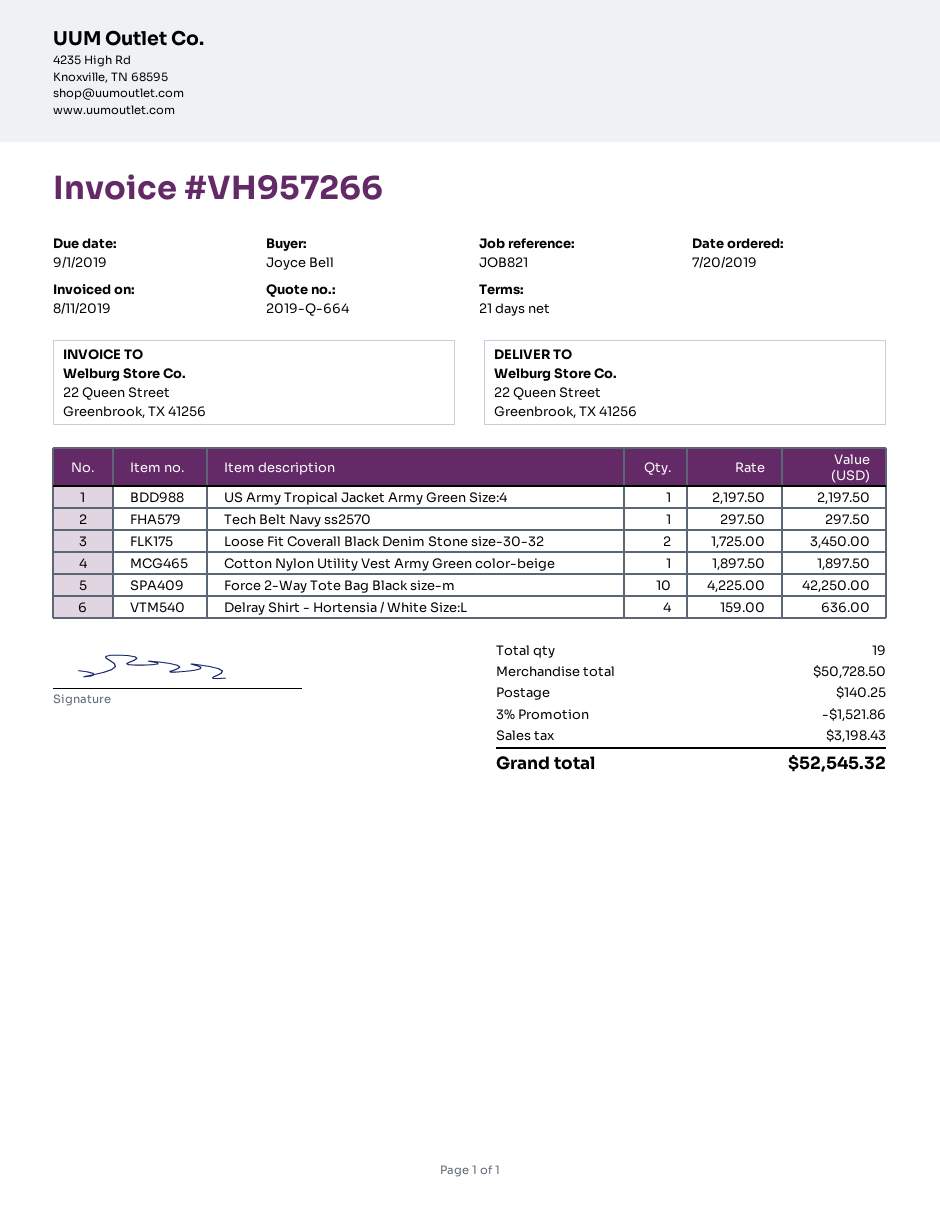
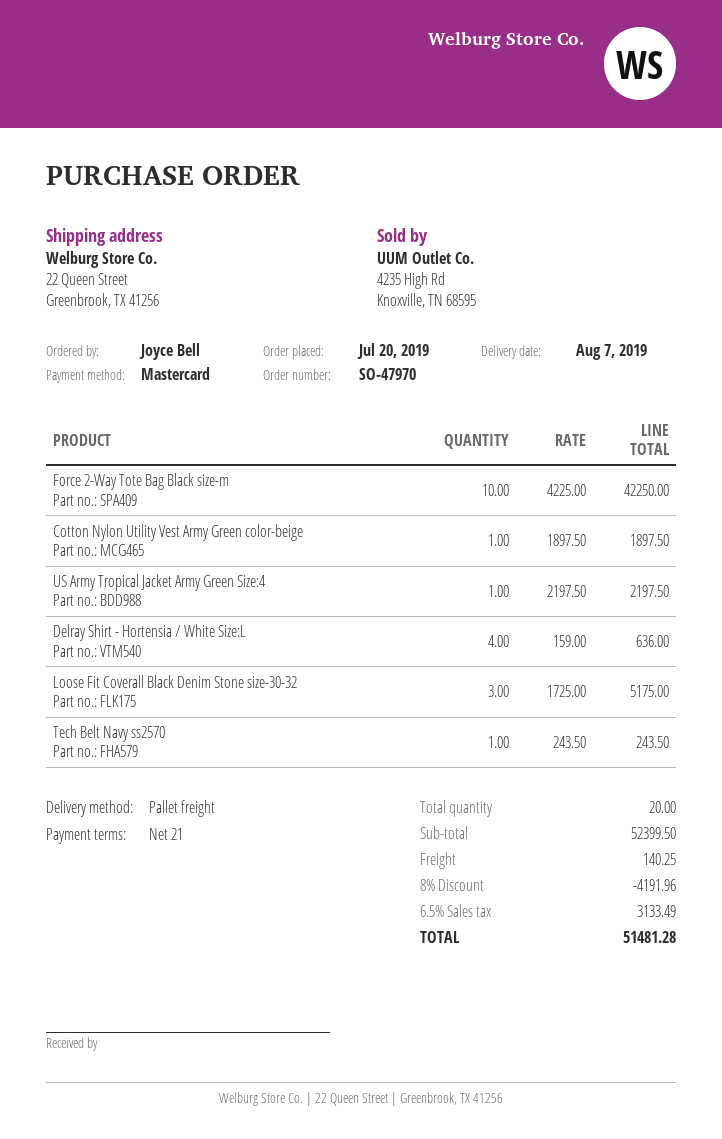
Tech Belt Navy ss2570: 1 x 297.50 = 297.50 -> 1 x 243.50 = 243.50
Loose Fit Coverall Black Denim Stone size-30-32: 2 x 1725.00 = 3450.00 -> 3 x 1725.00 = 5175.00
total quantity: 19 -> 20
subtotal: 50728.50 -> 52399.50
discount: 3% = 1521.86 -> 8% = 4191.96
tax: 3198.43 -> 3133.49
total: 52545.32 -> 51481.28

